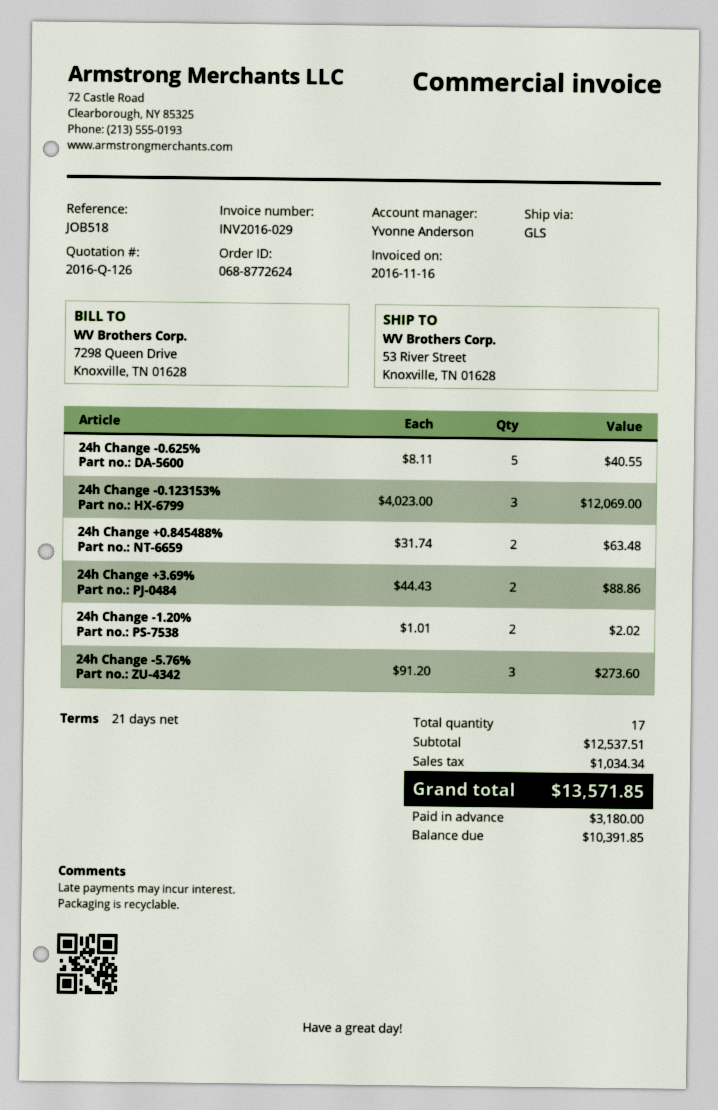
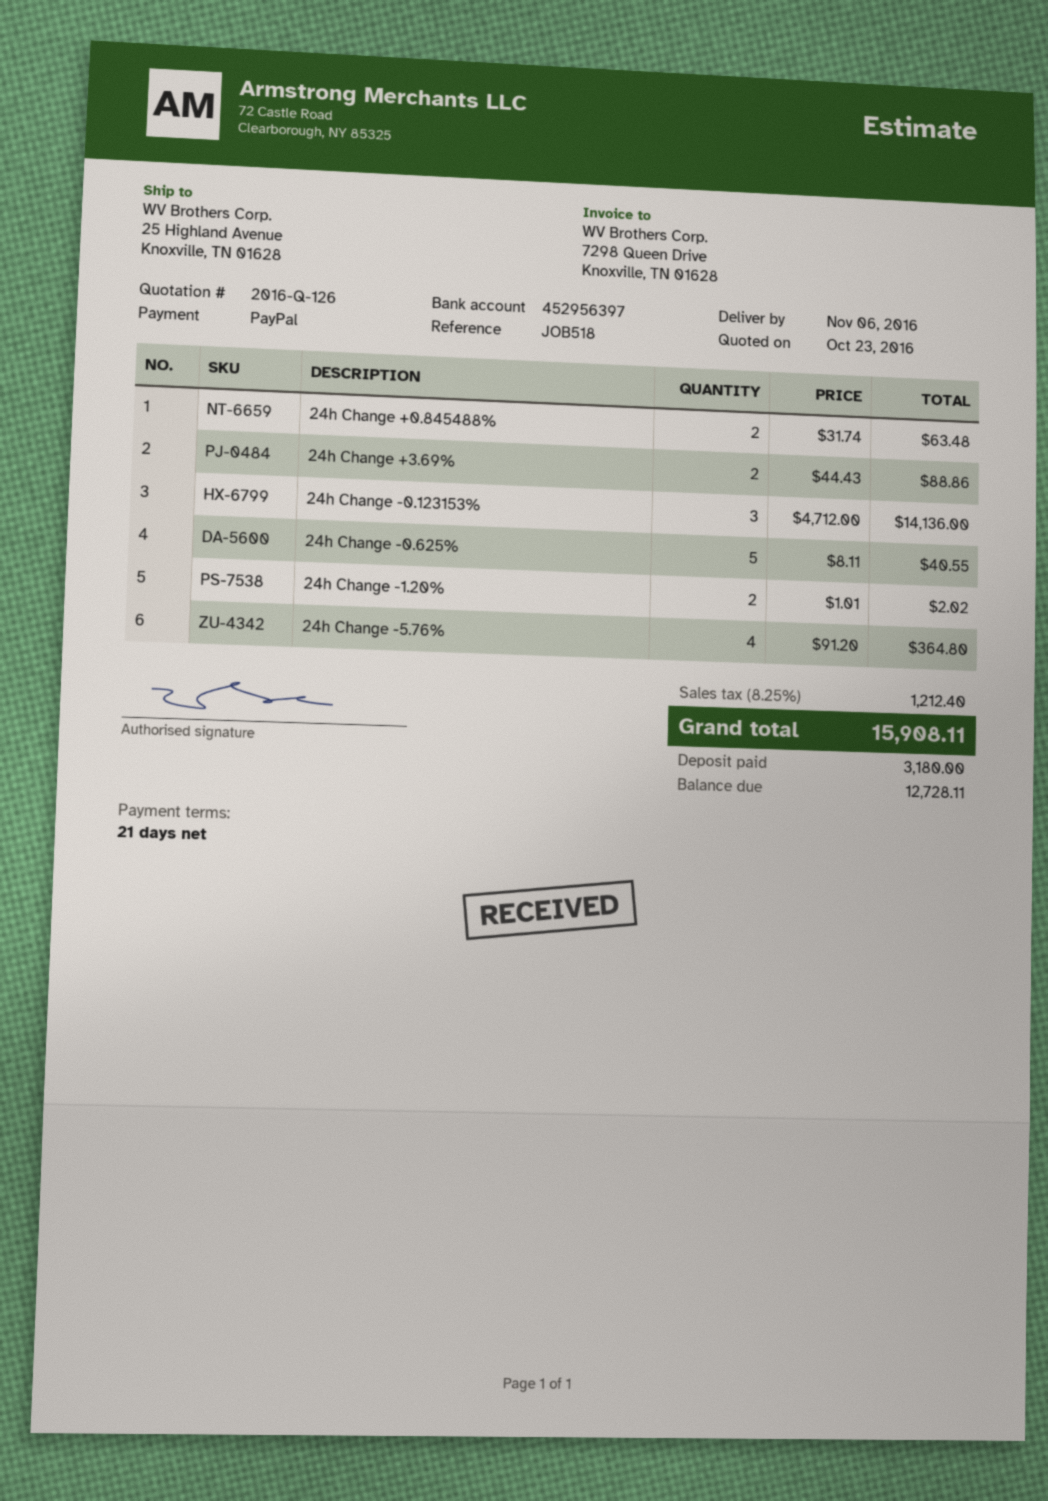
ship to: 53 River Street, Knoxville, TN 01628 -> 25 Highland Avenue, Knoxville, TN 01628
24h Change -0.123153%: 3 x 4023.00 = 12069.00 -> 3 x 4712.00 = 14136.00
24h Change -5.76%: 3 x 91.20 = 273.60 -> 4 x 91.20 = 364.80
tax: 1034.34 -> 1212.40
total: 13571.85 -> 15908.11
balance: 10391.85 -> 12728.11

